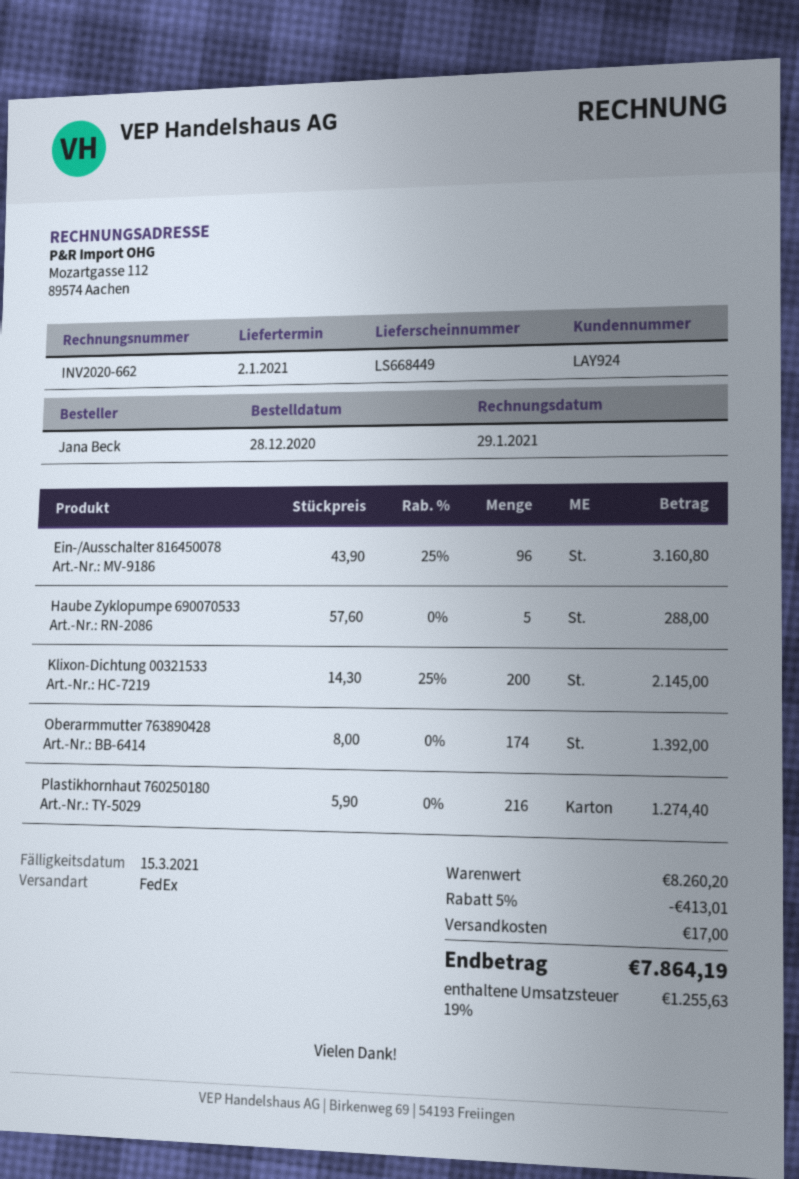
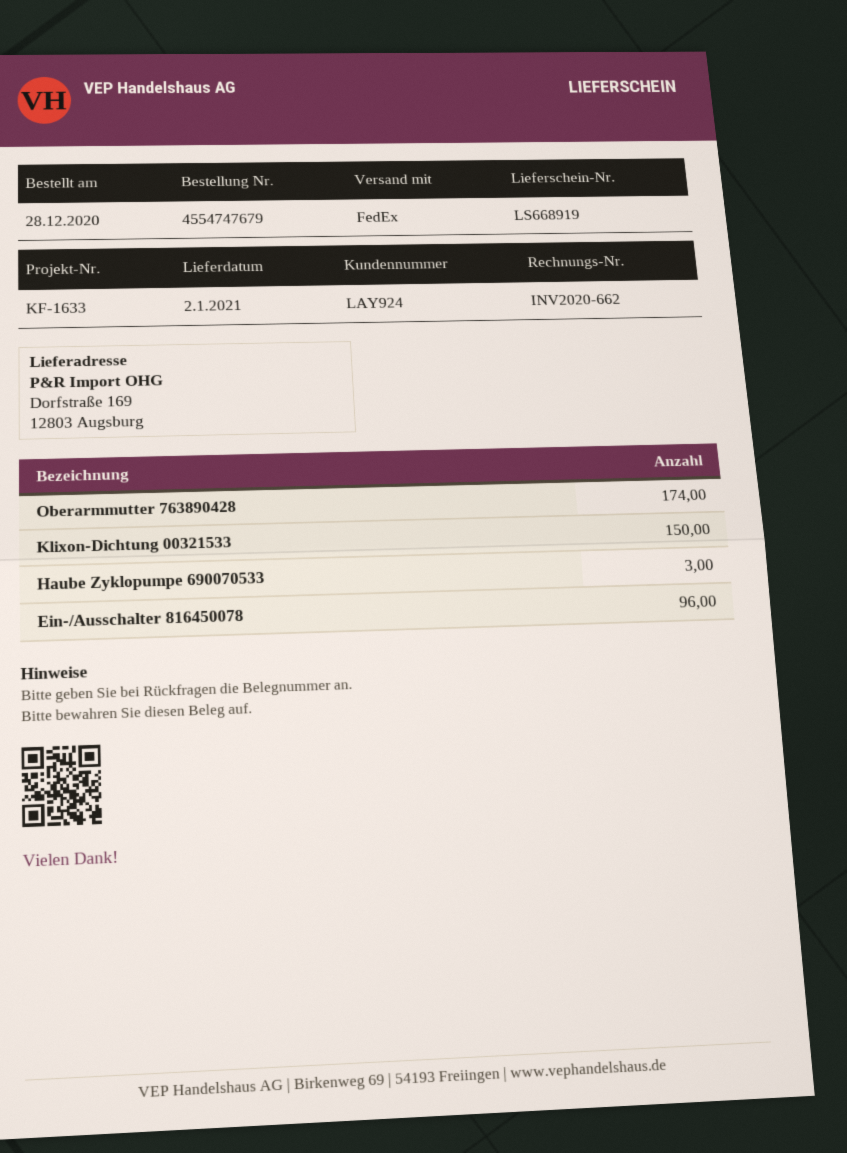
delivery note number: LS668449 -> LS668919
Haube Zyklopumpe 690070533: 5 -> 3
Klixon-Dichtung 00321533: 200 -> 150
Plastikhornhaut 760250180: 216 -> none

